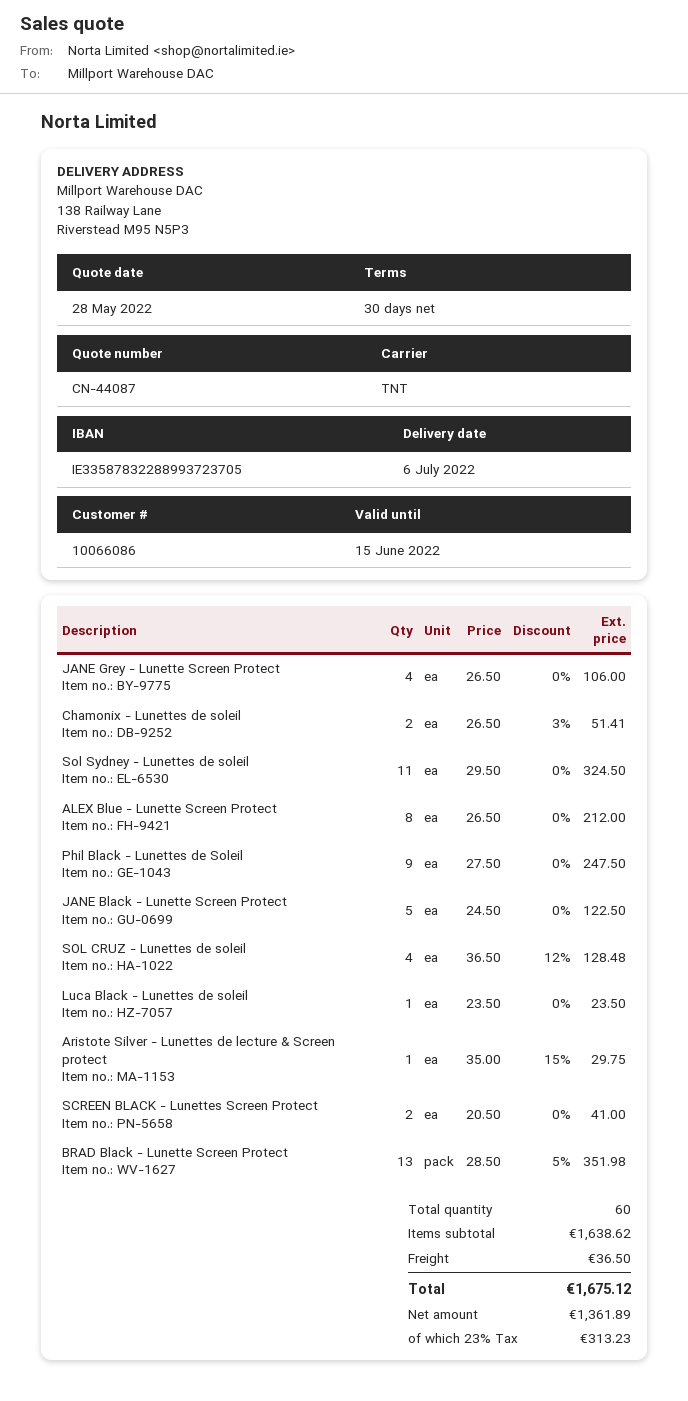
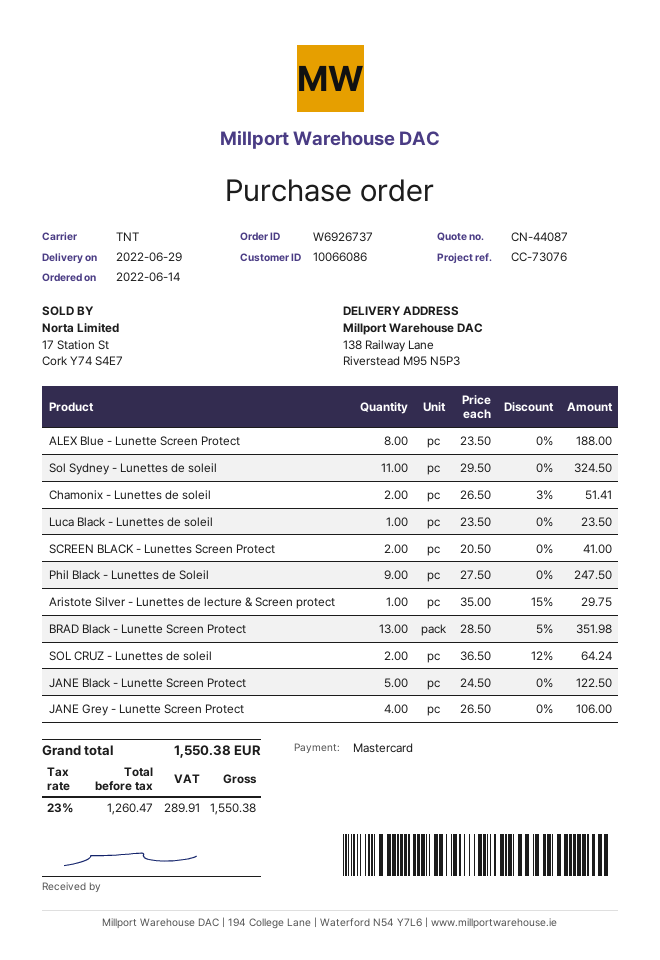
delivery date: 2022-07-06 -> 2022-06-29
ALEX Blue - Lunette Screen Protect: 8 x 26.50 = 212.00 -> 8 x 23.50 = 188.00
SOL CRUZ - Lunettes de soleil: 4 x 36.50 - 12% = 128.48 -> 2 x 36.50 - 12% = 64.24
shipping: 36.50 -> none
net: 1361.89 -> 1260.47
tax: 23% = 313.23 -> 23% = 289.91
total: 1675.12 -> 1550.38

